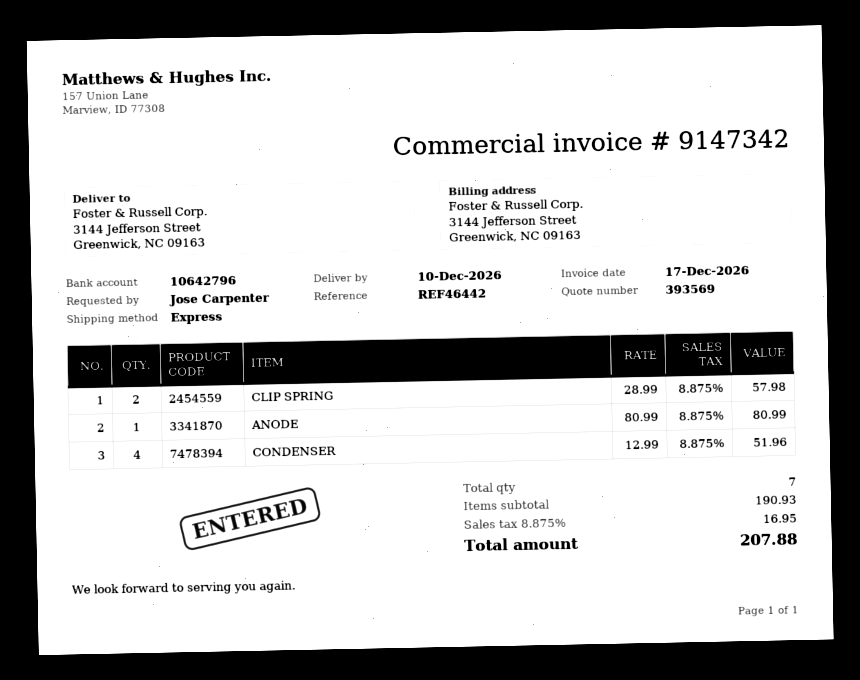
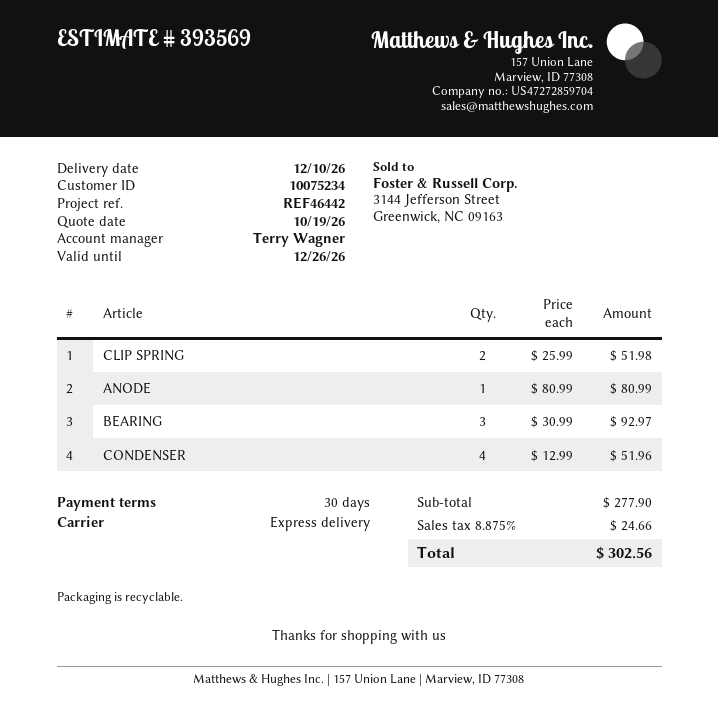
CLIP SPRING: 2 x 28.99 = 57.98 -> 2 x 25.99 = 51.98
BEARING: none -> 3 x 30.99 = 92.97
subtotal: 190.93 -> 277.90
tax: 8.875% = 16.95 -> 8.875% = 24.66
total: 207.88 -> 302.56

